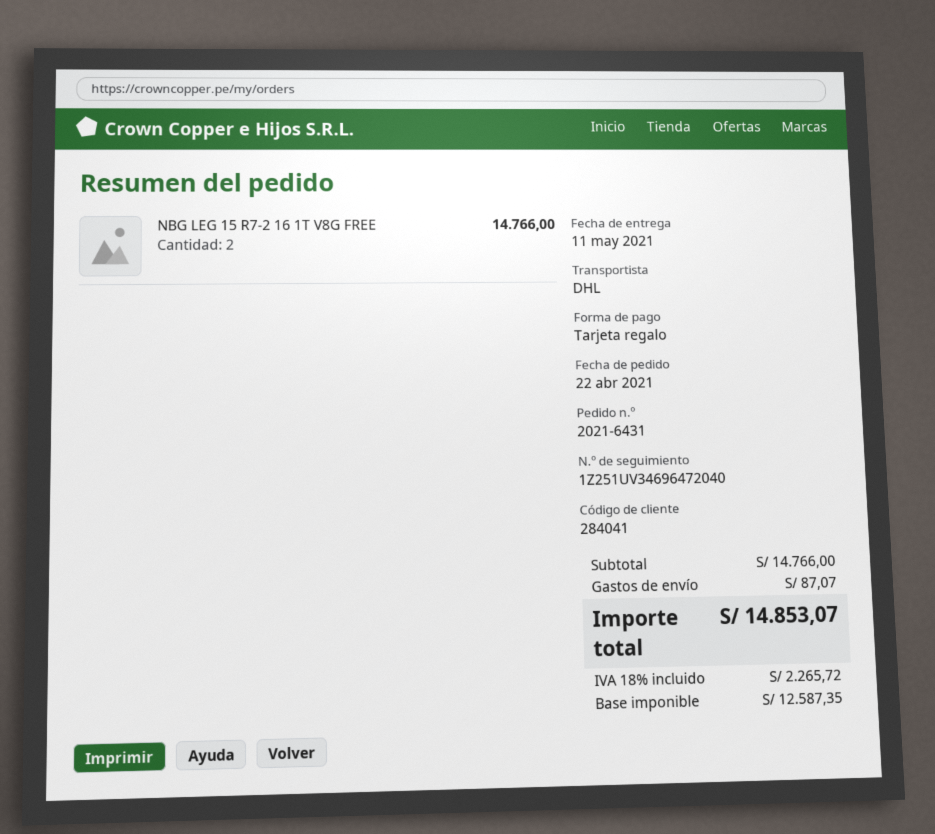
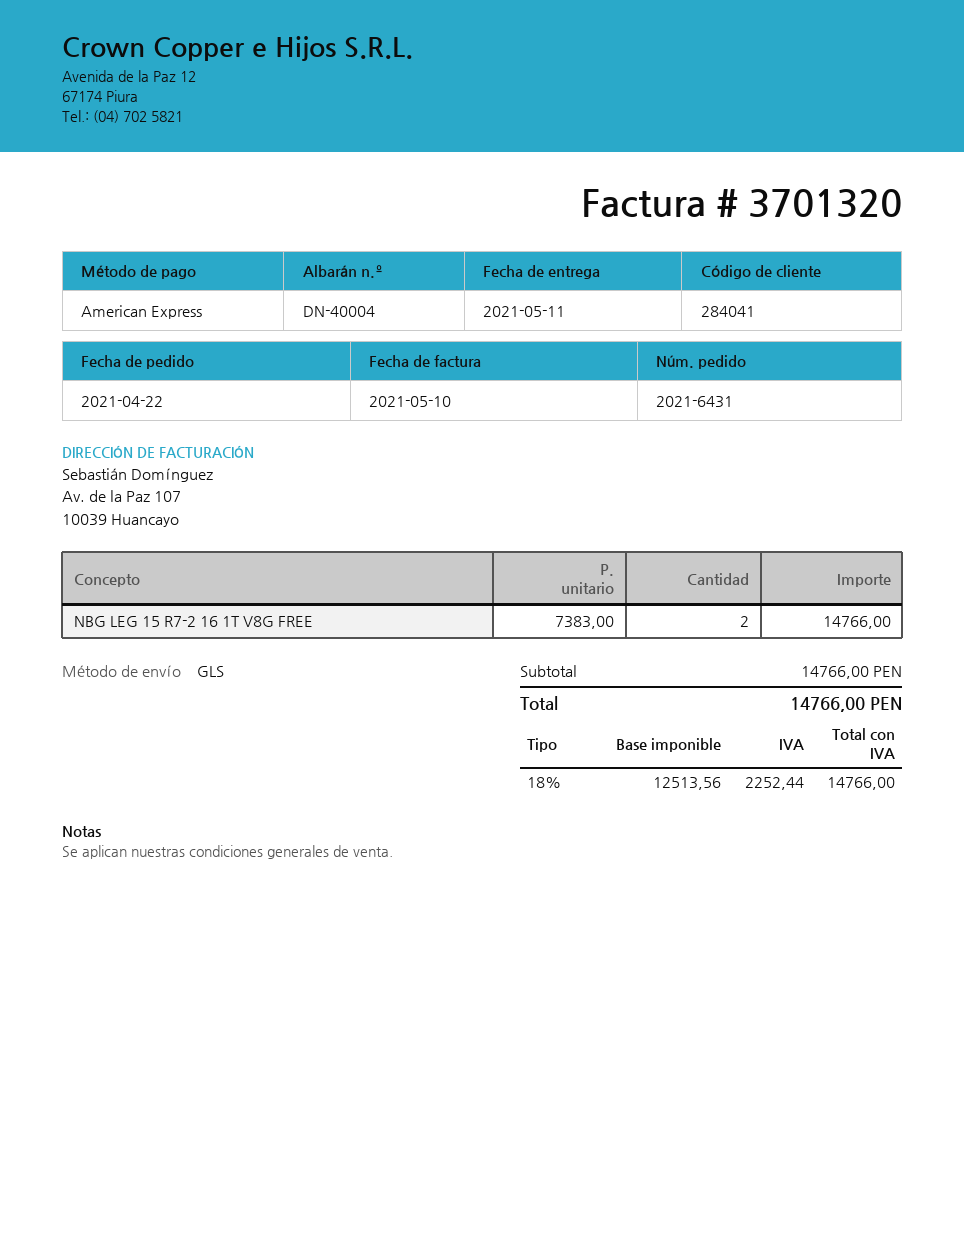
payment method: gift card -> American Express
shipping method: DHL -> GLS
shipping: 87.07 -> none
net: 12587.35 -> 12513.56
tax: 18% = 2265.72 -> 18% = 2252.44
total: 14853.07 -> 14766.00

